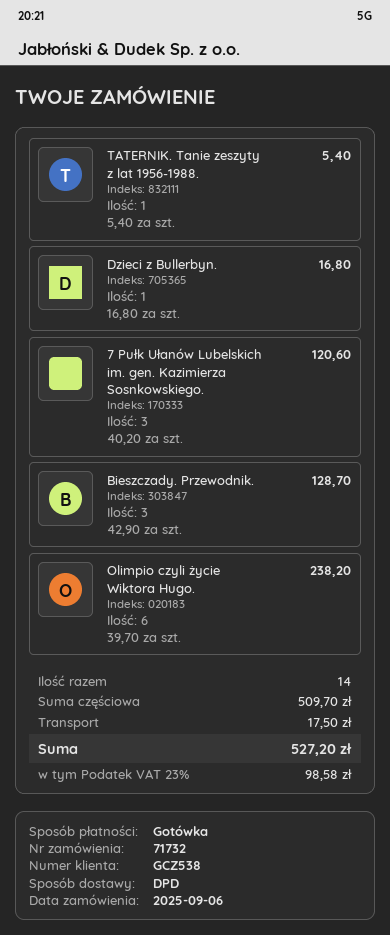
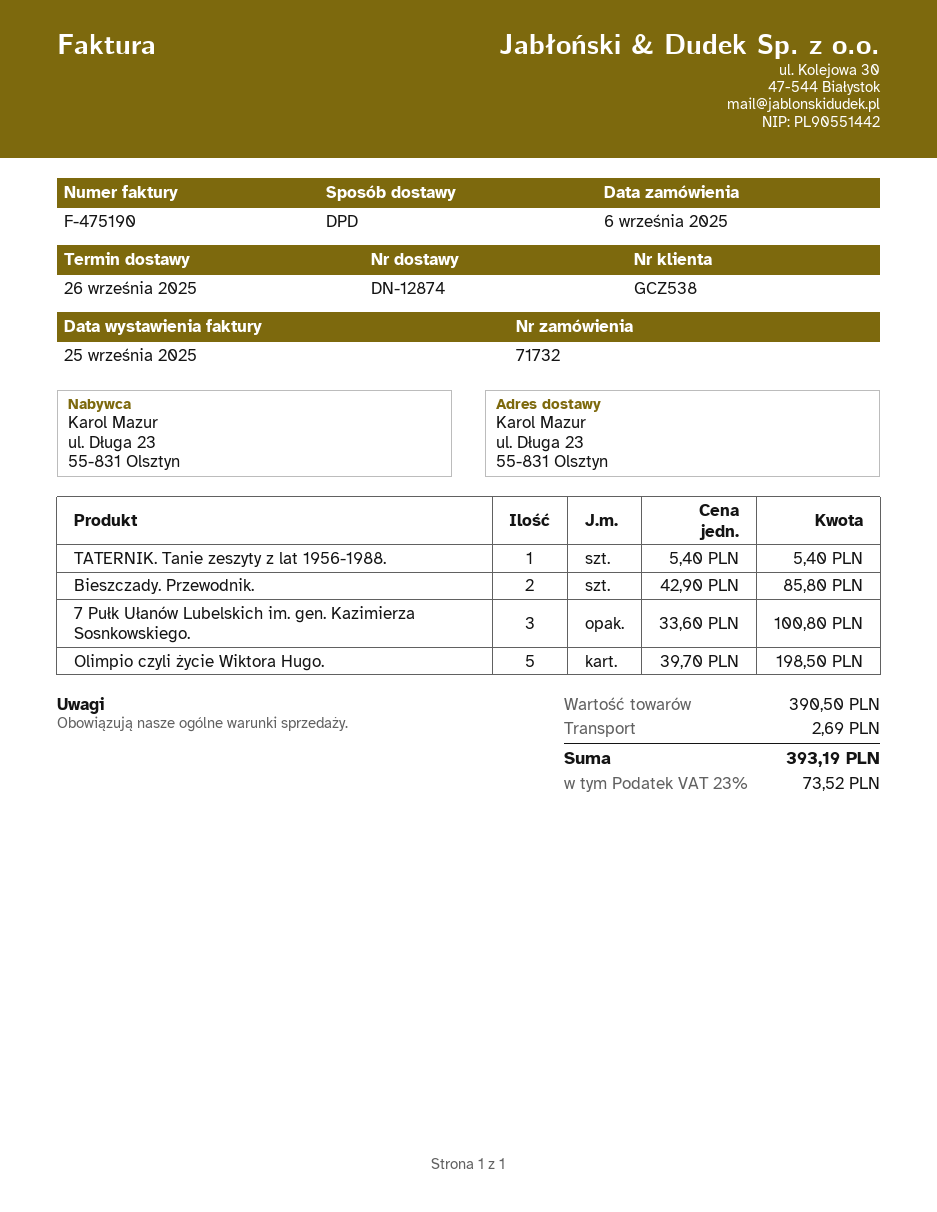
Dzieci z Bullerbyn.: 1 x 16.80 = 16.80 -> none
7 Pułk Ułanów Lubelskich im. gen. Kazimierza Sosnkowskiego.: 3 x 40.20 = 120.60 -> 3 x 33.60 = 100.80
Bieszczady. Przewodnik.: 3 x 42.90 = 128.70 -> 2 x 42.90 = 85.80
Olimpio czyli życie Wiktora Hugo.: 6 x 39.70 = 238.20 -> 5 x 39.70 = 198.50
subtotal: 509.70 -> 390.50
shipping: 17.50 -> 2.69
tax: 23% = 98.58 -> 23% = 73.52
total: 527.20 -> 393.19

